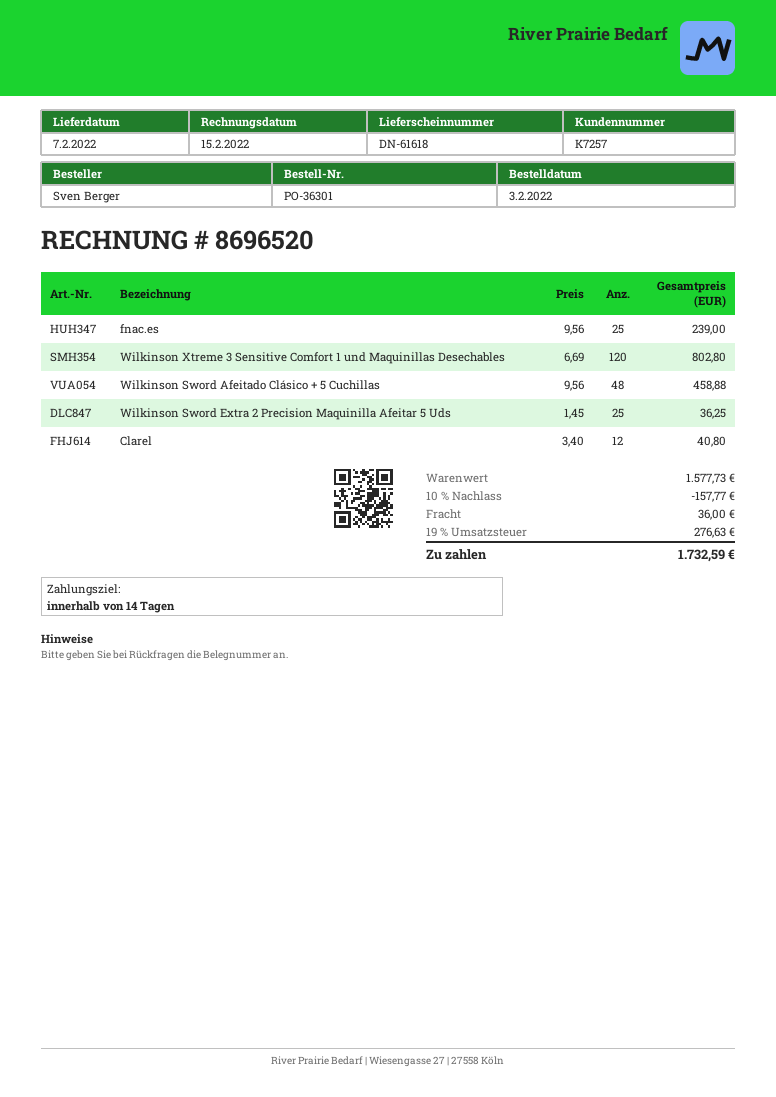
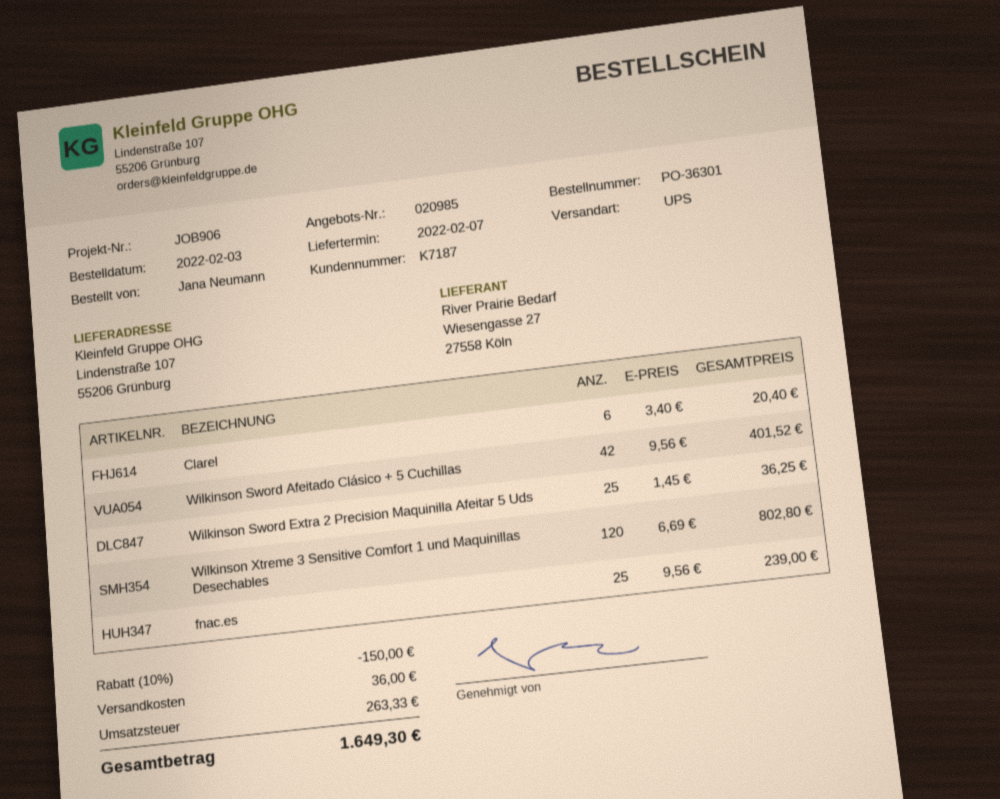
customer number: K7257 -> K7187
ordered by: Sven Berger -> Jana Neumann
Wilkinson Sword Afeitado Clásico + 5 Cuchillas: 48 x 9.56 = 458.88 -> 42 x 9.56 = 401.52
Clarel: 12 x 3.40 = 40.80 -> 6 x 3.40 = 20.40
discount: 10% = 157.77 -> 10% = 150.00
tax: 276.63 -> 263.33
total: 1732.59 -> 1649.30

